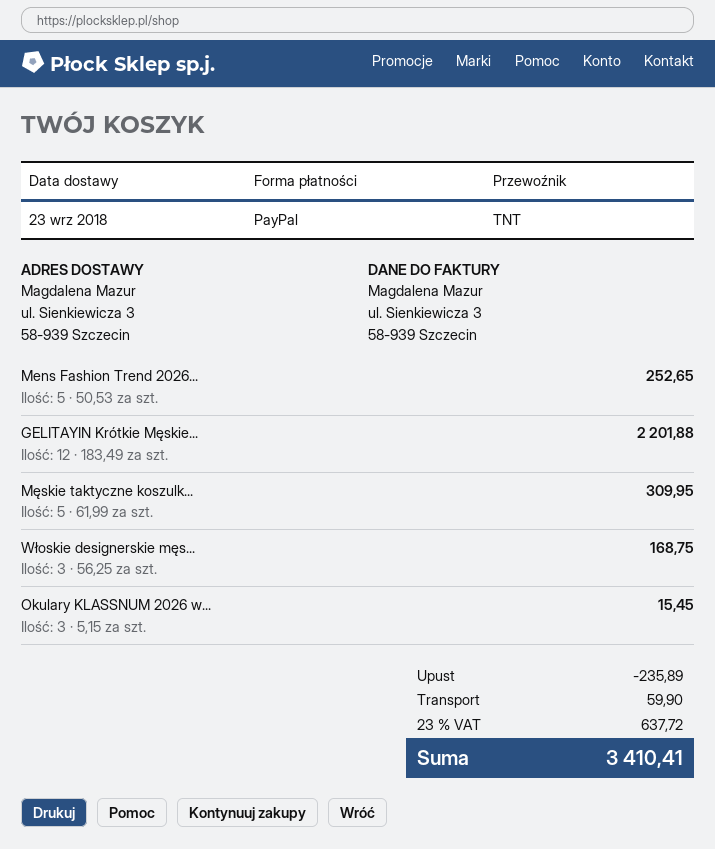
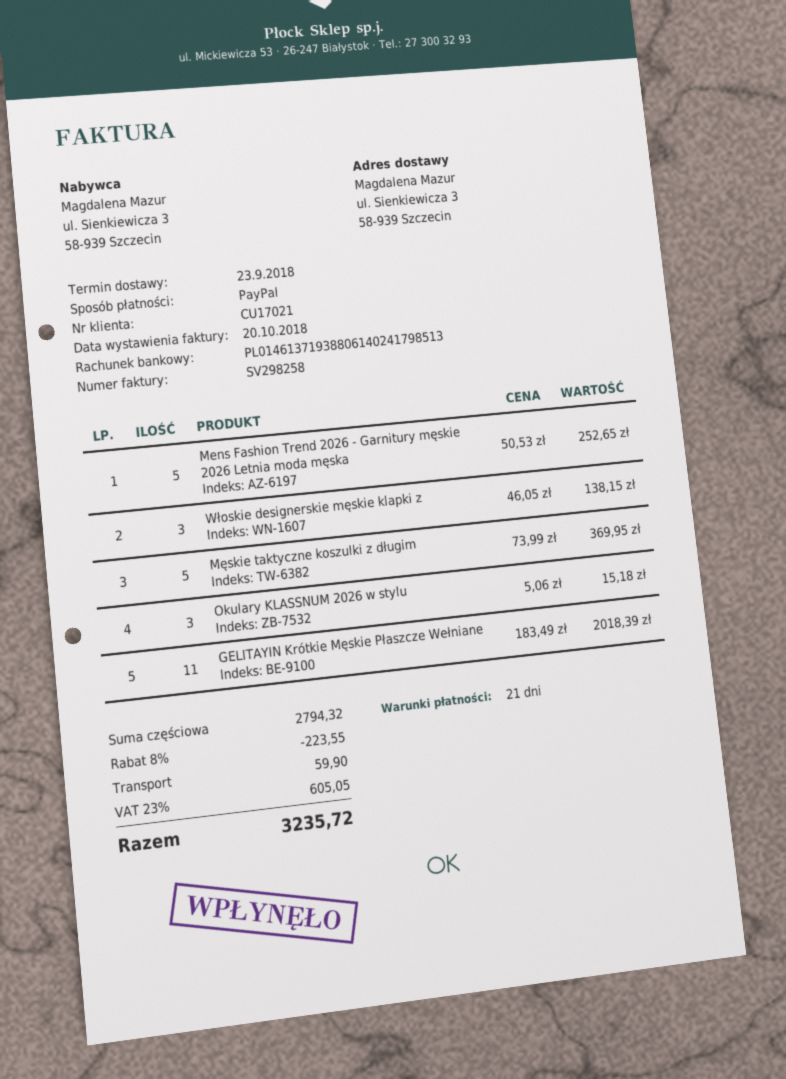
GELITAYIN Krótkie Męskie...: 12 x 183.49 = 2201.88 -> 11 x 183.49 = 2018.39
Męskie taktyczne koszulk...: 5 x 61.99 = 309.95 -> 5 x 73.99 = 369.95
Włoskie designerskie męs...: 3 x 56.25 = 168.75 -> 3 x 46.05 = 138.15
Okulary KLASSNUM 2026 w...: 3 x 5.15 = 15.45 -> 3 x 5.06 = 15.18
discount: 235.89 -> 223.55
tax: 23% = 637.72 -> 23% = 605.05
total: 3410.41 -> 3235.72

